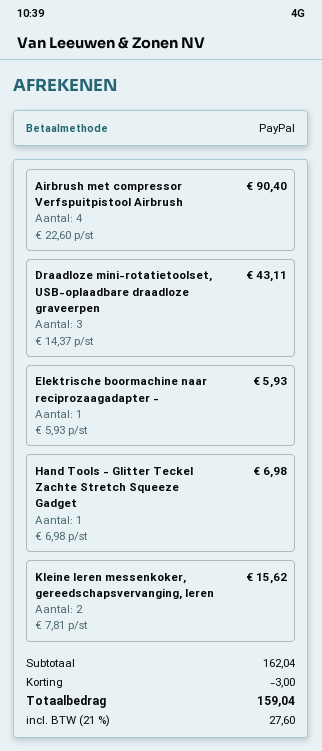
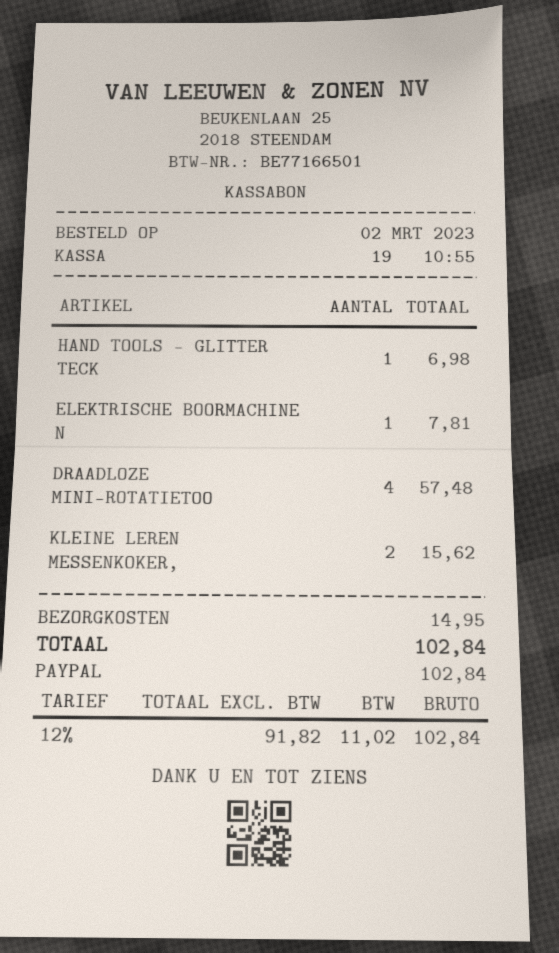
Airbrush met compressor Verfspuitpistool Airbrush: 4 for 90.40 -> none
Draadloze mini-rotatietoolset, USB-oplaadbare draadloze graveerpen: 3 for 43.11 -> 4 for 57.48
Elektrische boormachine naar reciprozaagadapter -: 1 for 5.93 -> 1 for 7.81
discount: 3.00 -> none
shipping: none -> 14.95
tax: 21% = 27.60 -> 12% = 11.02
total: 159.04 -> 102.84

